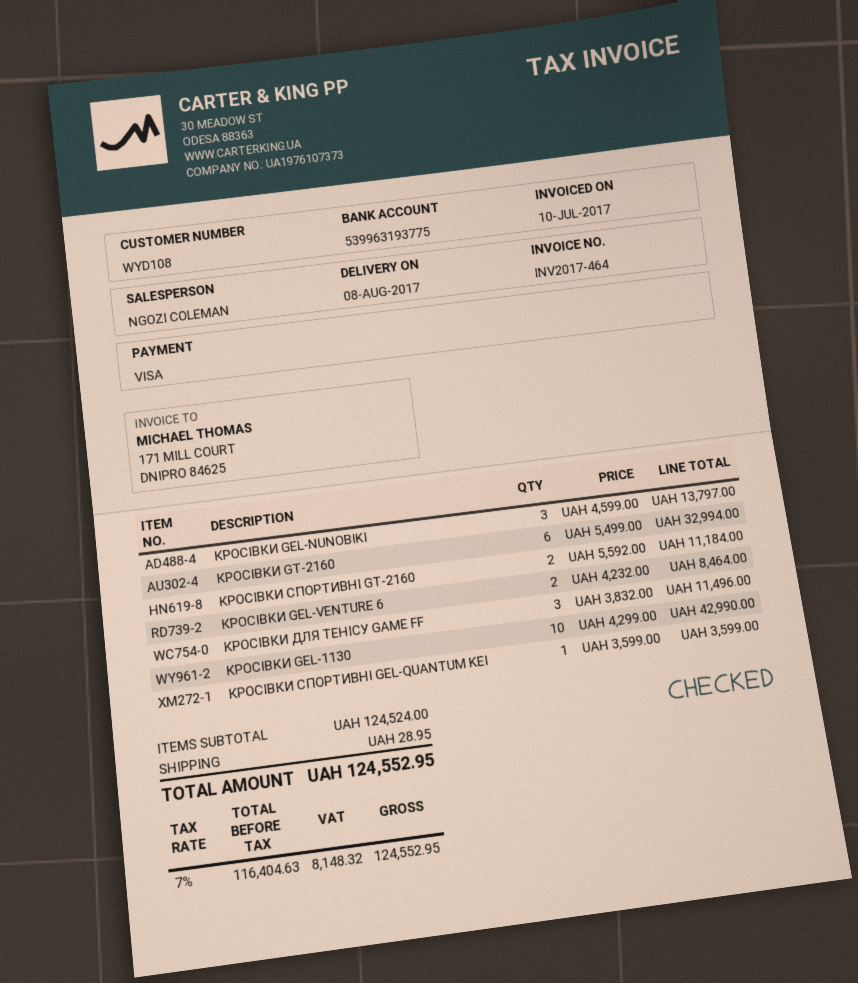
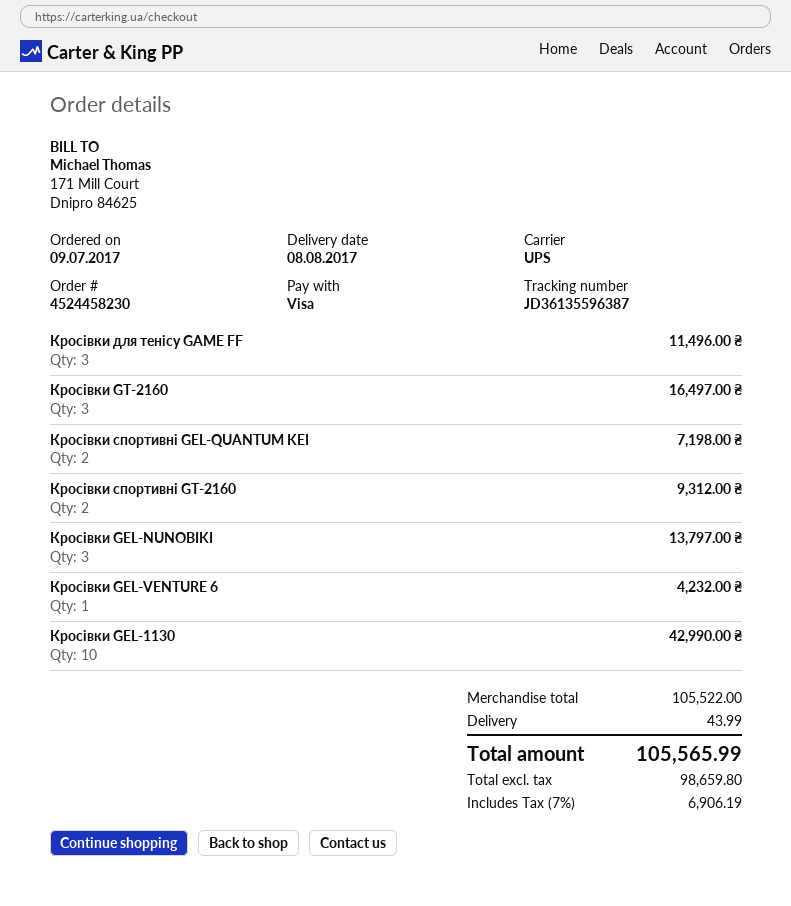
КРОСІВКИ GT-2160: 6 for 32994.00 -> 3 for 16497.00
КРОСІВКИ СПОРТИВНІ GT-2160: 2 for 11184.00 -> 2 for 9312.00
КРОСІВКИ GEL-VENTURE 6: 2 for 8464.00 -> 1 for 4232.00
КРОСІВКИ СПОРТИВНІ GEL-QUANTUM KEI: 1 for 3599.00 -> 2 for 7198.00
subtotal: 124524.00 -> 105522.00
shipping: 28.95 -> 43.99
net: 116404.63 -> 98659.80
tax: 7% = 8148.32 -> 7% = 6906.19
total: 124552.95 -> 105565.99

